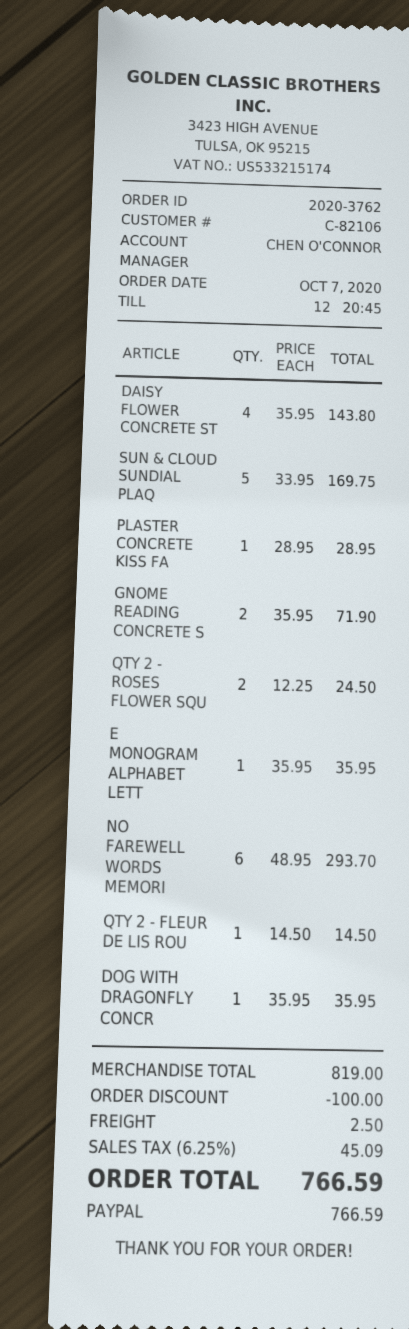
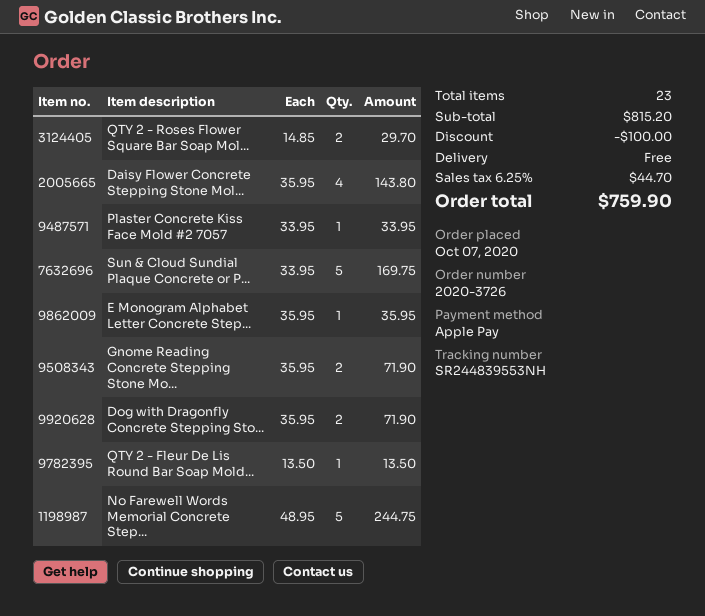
order number: 2020-3762 -> 2020-3726
payment method: PayPal -> Apple Pay
PLASTER CONCRETE KISS FA: 1 x 28.95 = 28.95 -> 1 x 33.95 = 33.95
QTY 2 - ROSES FLOWER SQU: 2 x 12.25 = 24.50 -> 2 x 14.85 = 29.70
NO FAREWELL WORDS MEMORI: 6 x 48.95 = 293.70 -> 5 x 48.95 = 244.75
QTY 2 - FLEUR DE LIS ROU: 1 x 14.50 = 14.50 -> 1 x 13.50 = 13.50
DOG WITH DRAGONFLY CONCR: 1 x 35.95 = 35.95 -> 2 x 35.95 = 71.90
subtotal: 819.00 -> 815.20
shipping: 2.50 -> 0.00
tax: 6.25% = 45.09 -> 6.25% = 44.70
total: 766.59 -> 759.90

